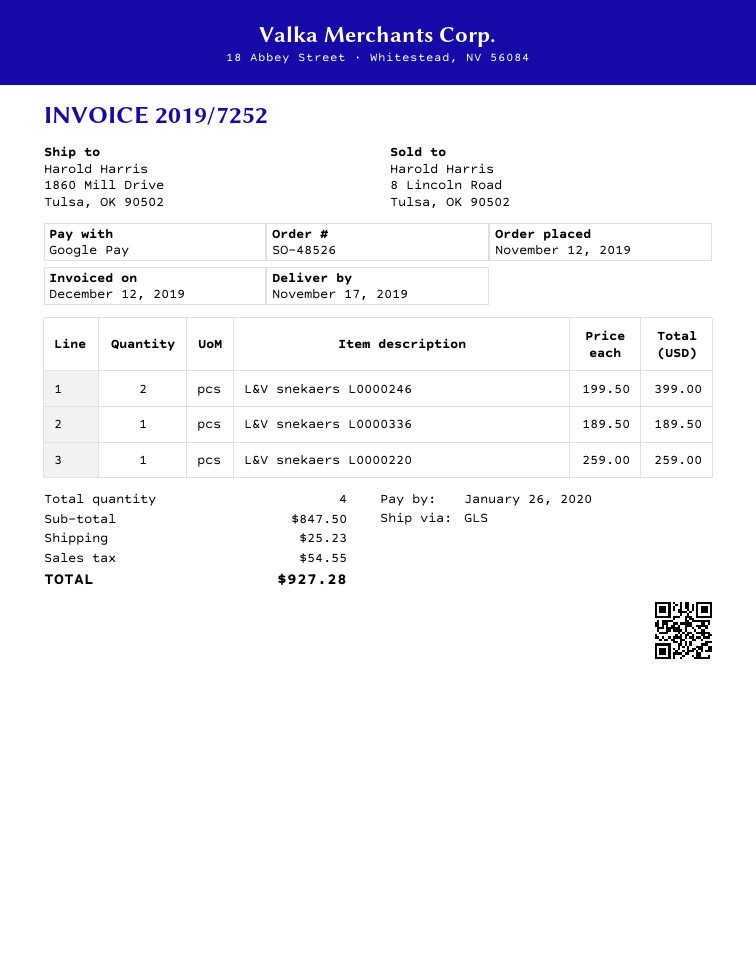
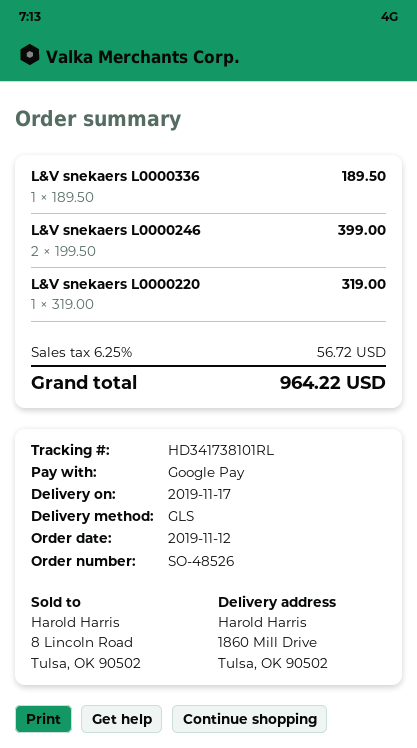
L&V snekaers L0000220: 1 x 259.00 = 259.00 -> 1 x 319.00 = 319.00
shipping: 25.23 -> none
tax: 54.55 -> 56.72
total: 927.28 -> 964.22

